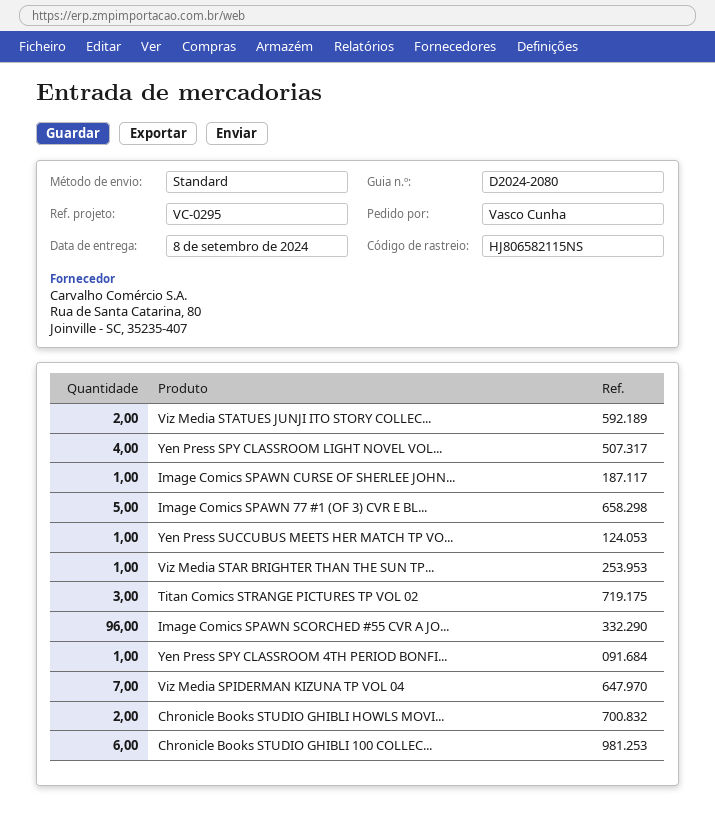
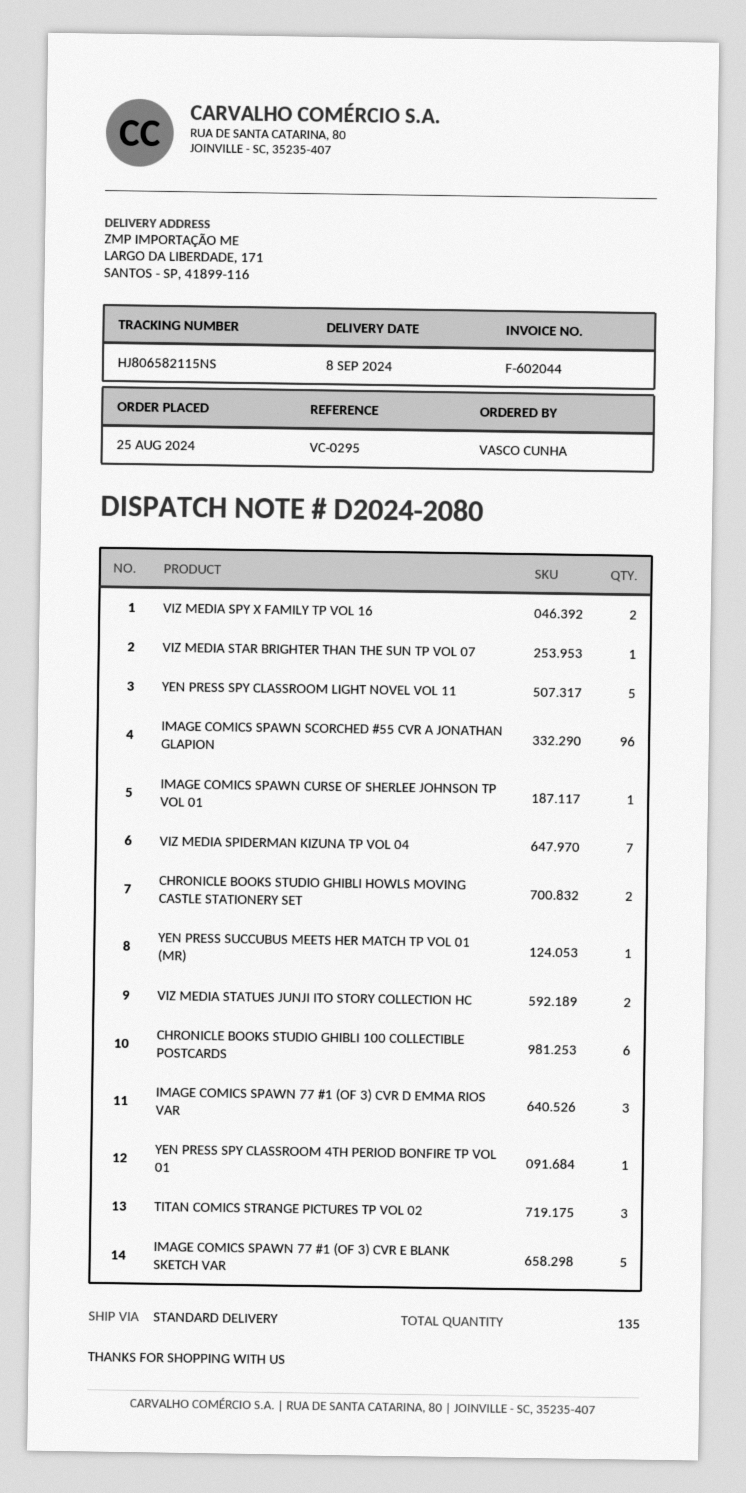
Yen Press SPY CLASSROOM LIGHT NOVEL VOL...: 4 -> 5
VIZ MEDIA SPY X FAMILY TP VOL 16: none -> 2
IMAGE COMICS SPAWN 77 #1 (OF 3) CVR D EMMA RIOS VAR: none -> 3

